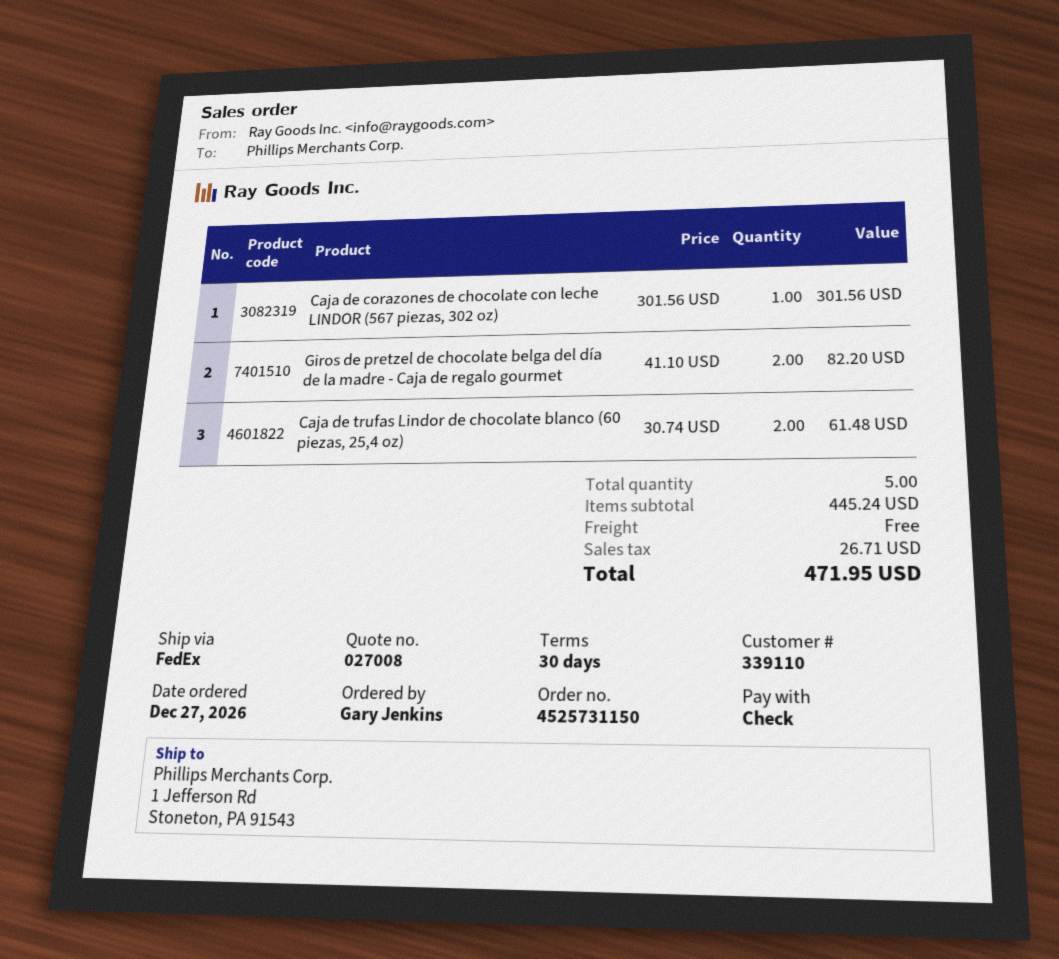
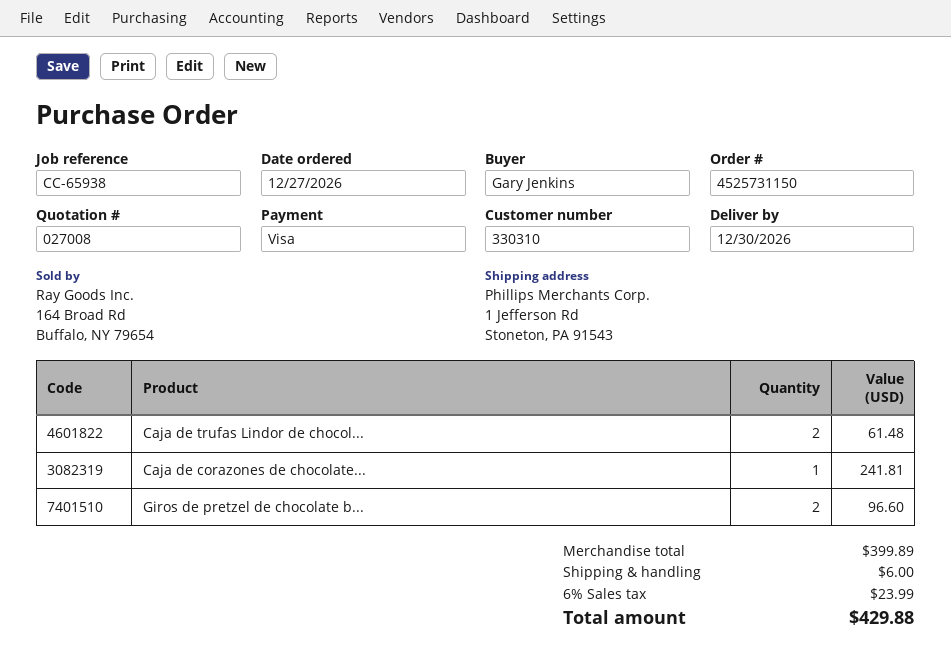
customer number: 339110 -> 330310
payment method: cheque -> Visa
Caja de corazones de chocolate con leche LINDOR (567 piezas, 302 oz): 1 for 301.56 -> 1 for 241.81
Giros de pretzel de chocolate belga del día de la madre - Caja de regalo gourmet: 2 for 82.20 -> 2 for 96.60
subtotal: 445.24 -> 399.89
shipping: 0.00 -> 6.00
tax: 26.71 -> 23.99
total: 471.95 -> 429.88

